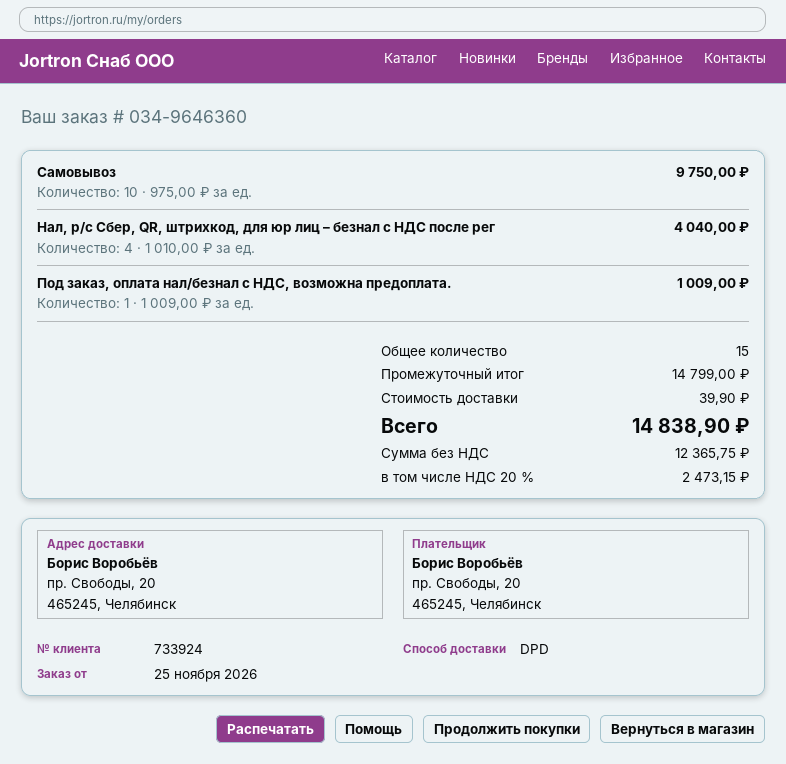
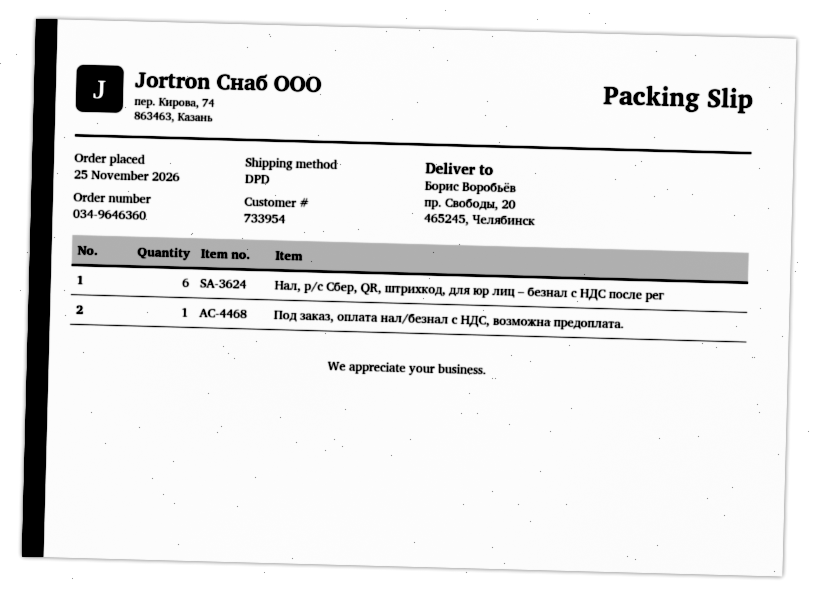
customer number: 733924 -> 733954
Самовывоз: 10 -> none
Нал, р/с Сбер, QR, штрихкод, для юр лиц – безнал с НДС после рег: 4 -> 6

